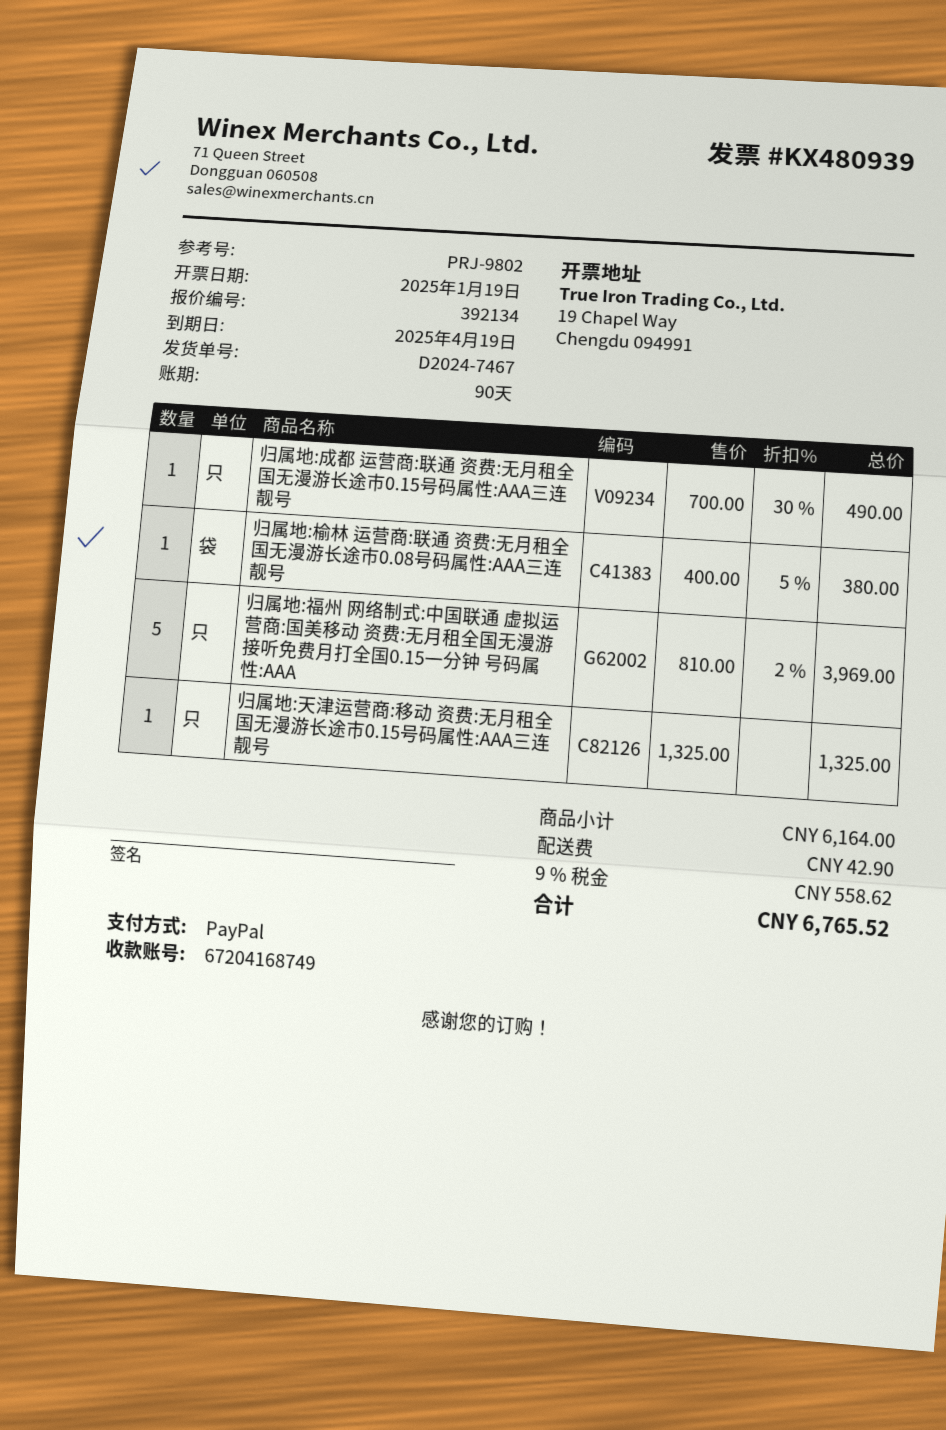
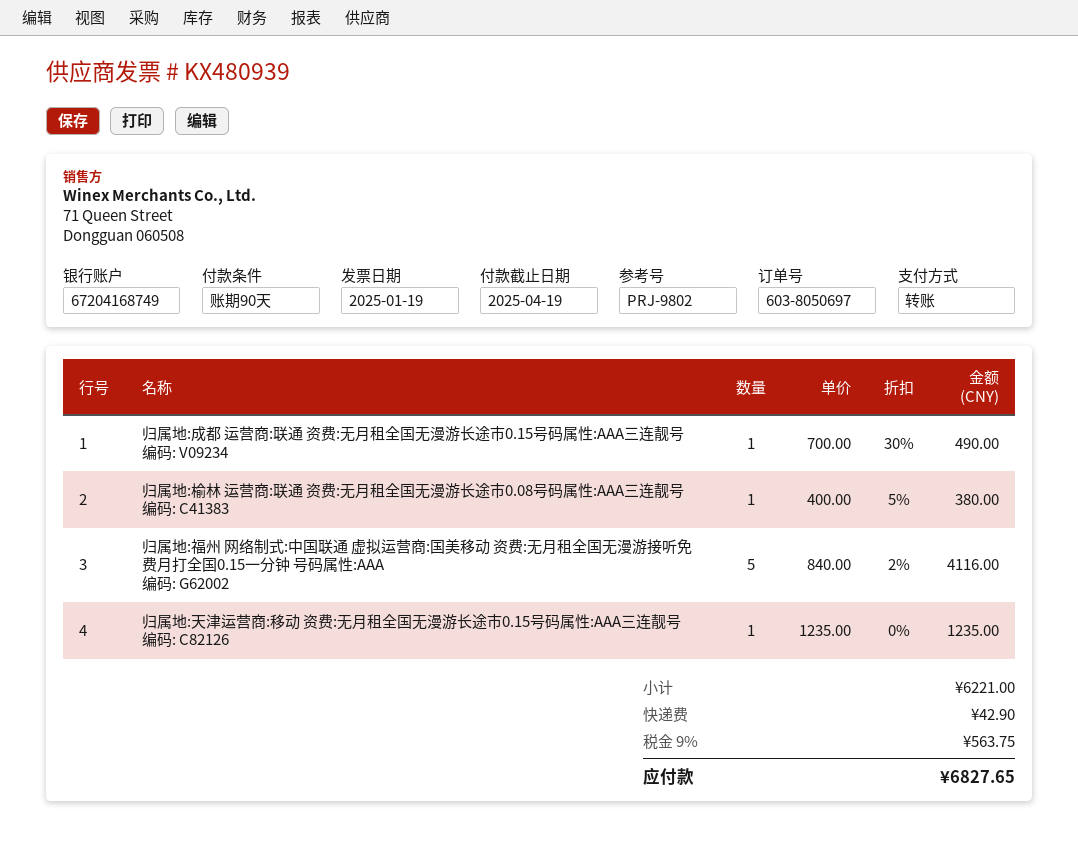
payment method: PayPal -> bank transfer
归属地:福州 网络制式:中国联通 虚拟运营商:国美移动 资费:无月租全国无漫游接听免费月打全国0.15一分钟 号码属性:AAA: 5 x 810.00 - 2% = 3969.00 -> 5 x 840.00 - 2% = 4116.00
归属地:天津运营商:移动 资费:无月租全国无漫游长途市0.15号码属性:AAA三连靓号: 1 x 1325.00 = 1325.00 -> 1 x 1235.00 = 1235.00
subtotal: 6164.00 -> 6221.00
tax: 9% = 558.62 -> 9% = 563.75
total: 6765.52 -> 6827.65

